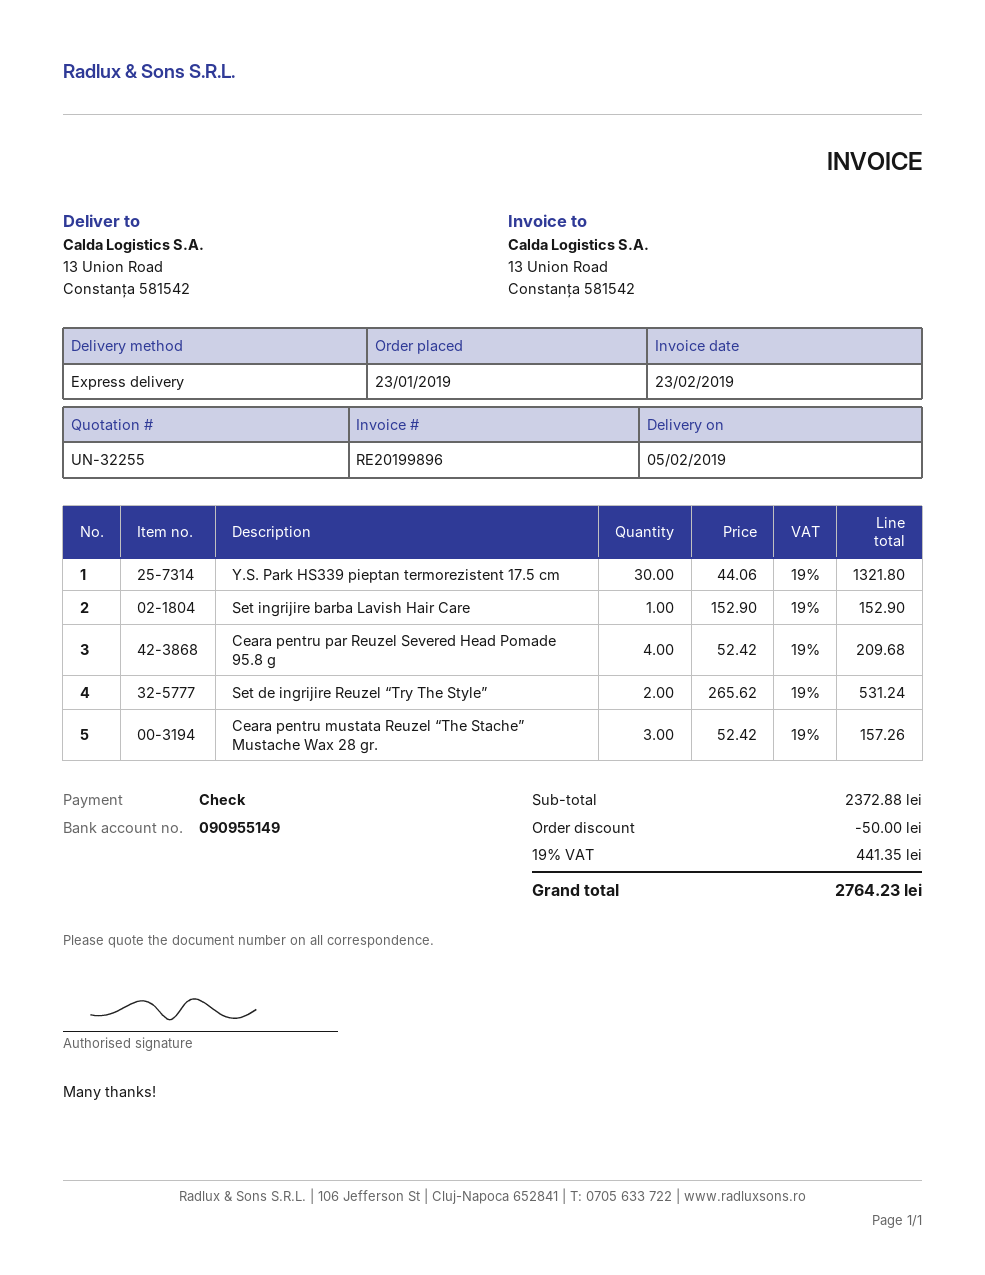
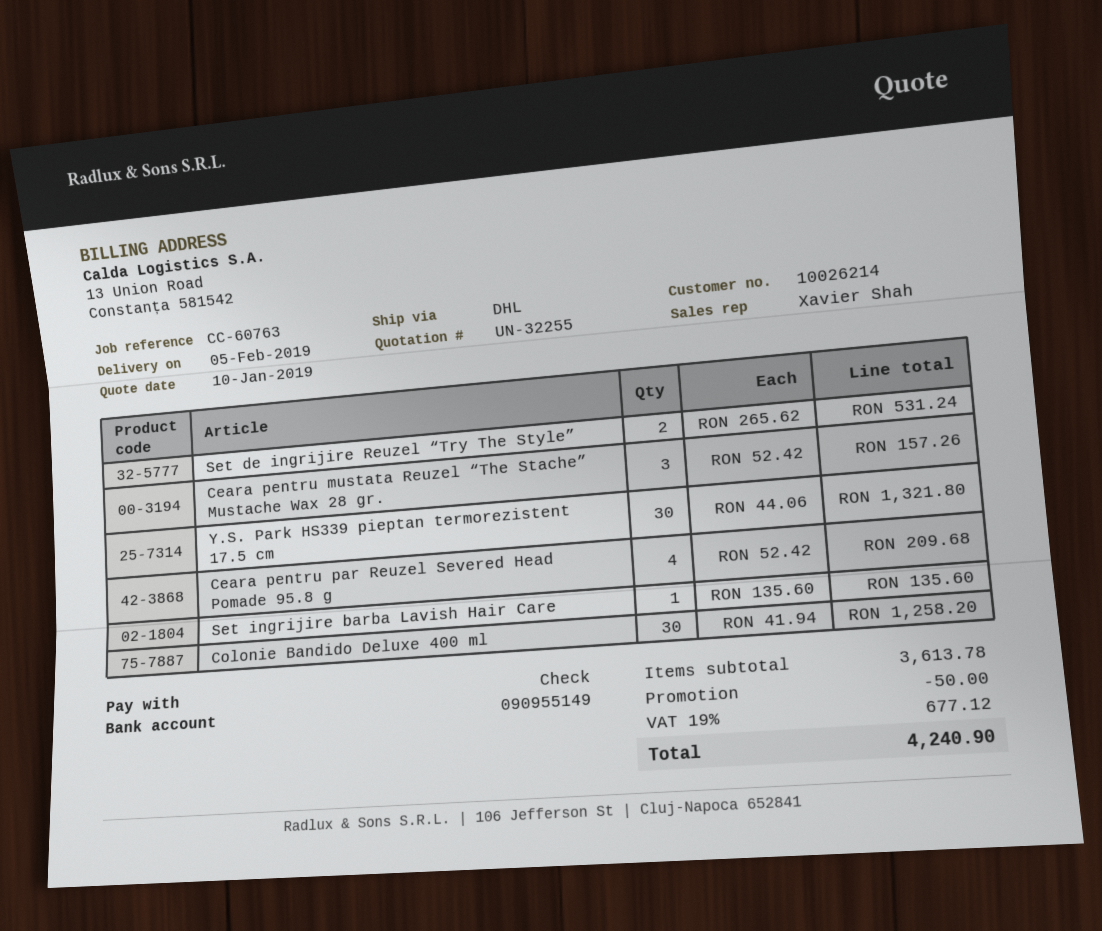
shipping method: express -> DHL
Set ingrijire barba Lavish Hair Care: 1 x 152.90 = 152.90 -> 1 x 135.60 = 135.60
Colonie Bandido Deluxe 400 ml: none -> 30 x 41.94 = 1258.20
subtotal: 2372.88 -> 3613.78
tax: 19% = 441.35 -> 19% = 677.12
total: 2764.23 -> 4240.90

